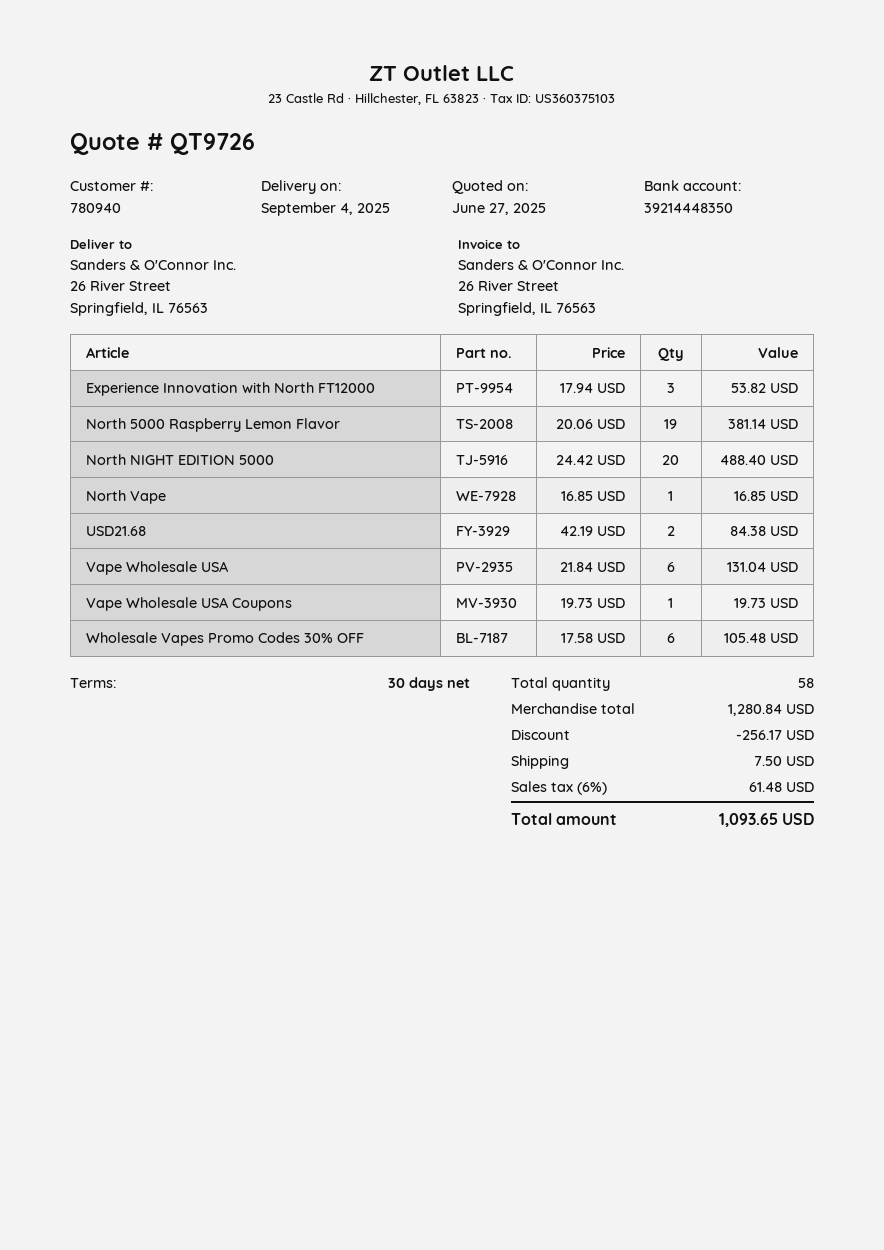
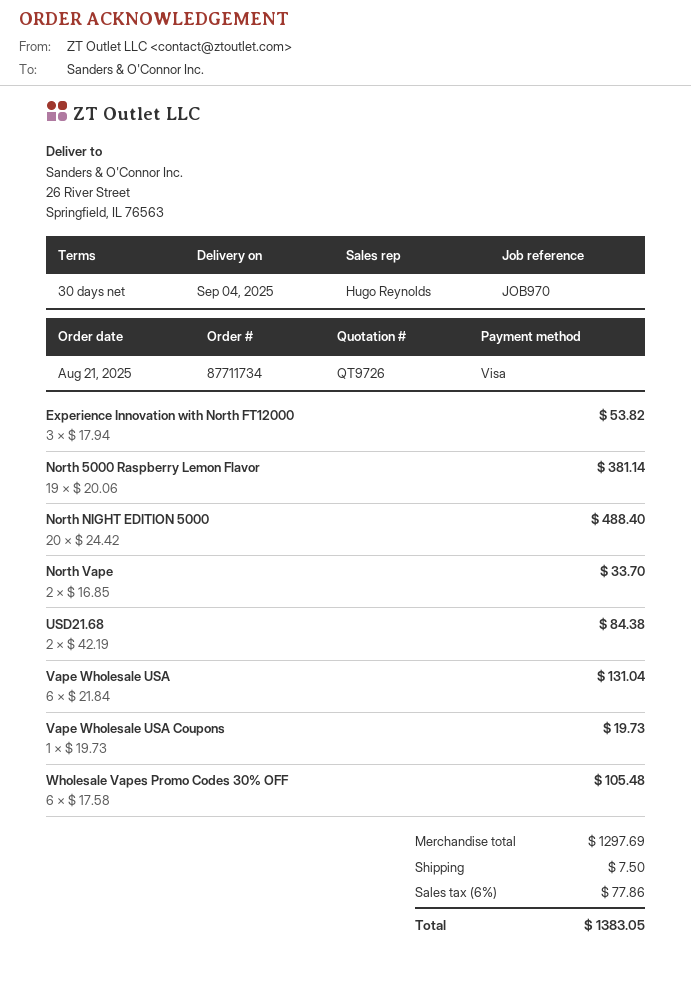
North Vape: 1 x 16.85 = 16.85 -> 2 x 16.85 = 33.70
subtotal: 1280.84 -> 1297.69
discount: 256.17 -> none
tax: 6% = 61.48 -> 6% = 77.86
total: 1093.65 -> 1383.05

